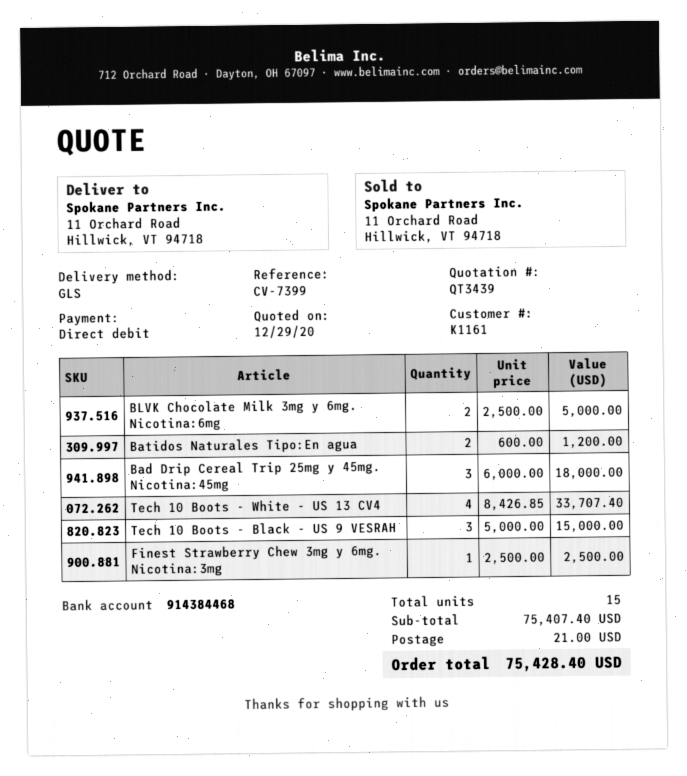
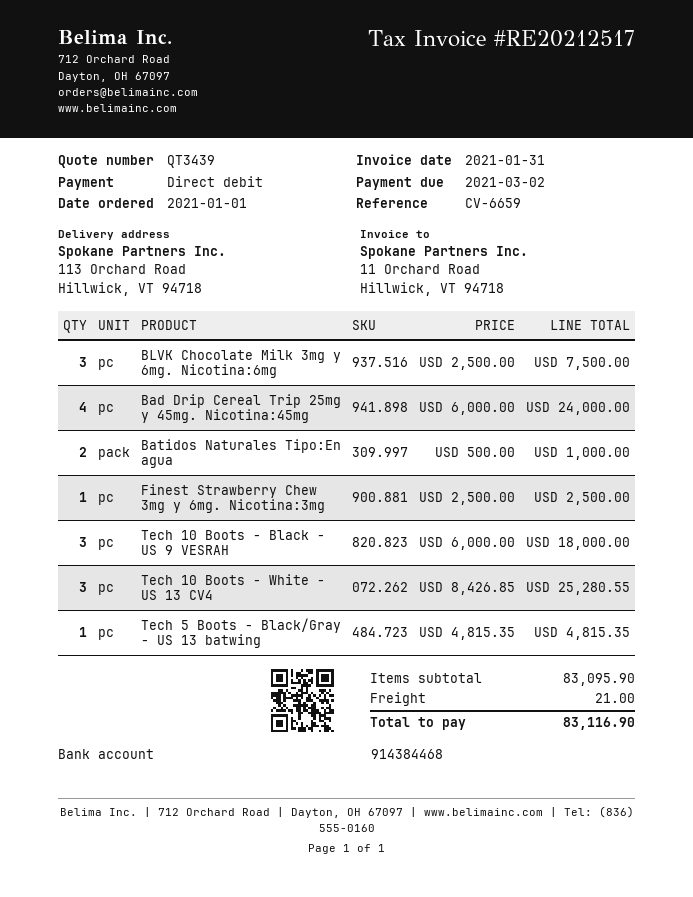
reference: CV-7399 -> CV-6659
ship to: 11 Orchard Road, Hillwick, VT 94718 -> 113 Orchard Road, Hillwick, VT 94718
BLVK Chocolate Milk 3mg y 6mg. Nicotina:6mg: 2 x 2500.00 = 5000.00 -> 3 x 2500.00 = 7500.00
Batidos Naturales Tipo:En agua: 2 x 600.00 = 1200.00 -> 2 x 500.00 = 1000.00
Bad Drip Cereal Trip 25mg y 45mg. Nicotina:45mg: 3 x 6000.00 = 18000.00 -> 4 x 6000.00 = 24000.00
Tech 10 Boots - White - US 13 CV4: 4 x 8426.85 = 33707.40 -> 3 x 8426.85 = 25280.55
Tech 10 Boots - Black - US 9 VESRAH: 3 x 5000.00 = 15000.00 -> 3 x 6000.00 = 18000.00
Tech 5 Boots - Black/Gray - US 13 batwing: none -> 1 x 4815.35 = 4815.35
subtotal: 75407.40 -> 83095.90
total: 75428.40 -> 83116.90

